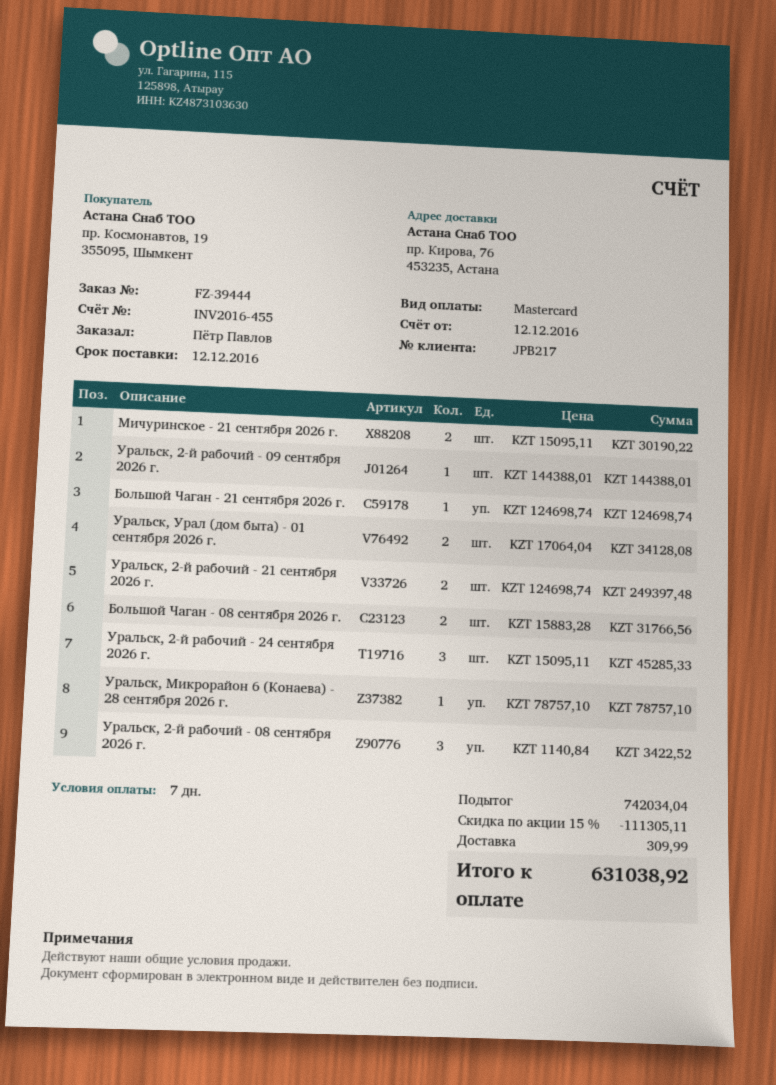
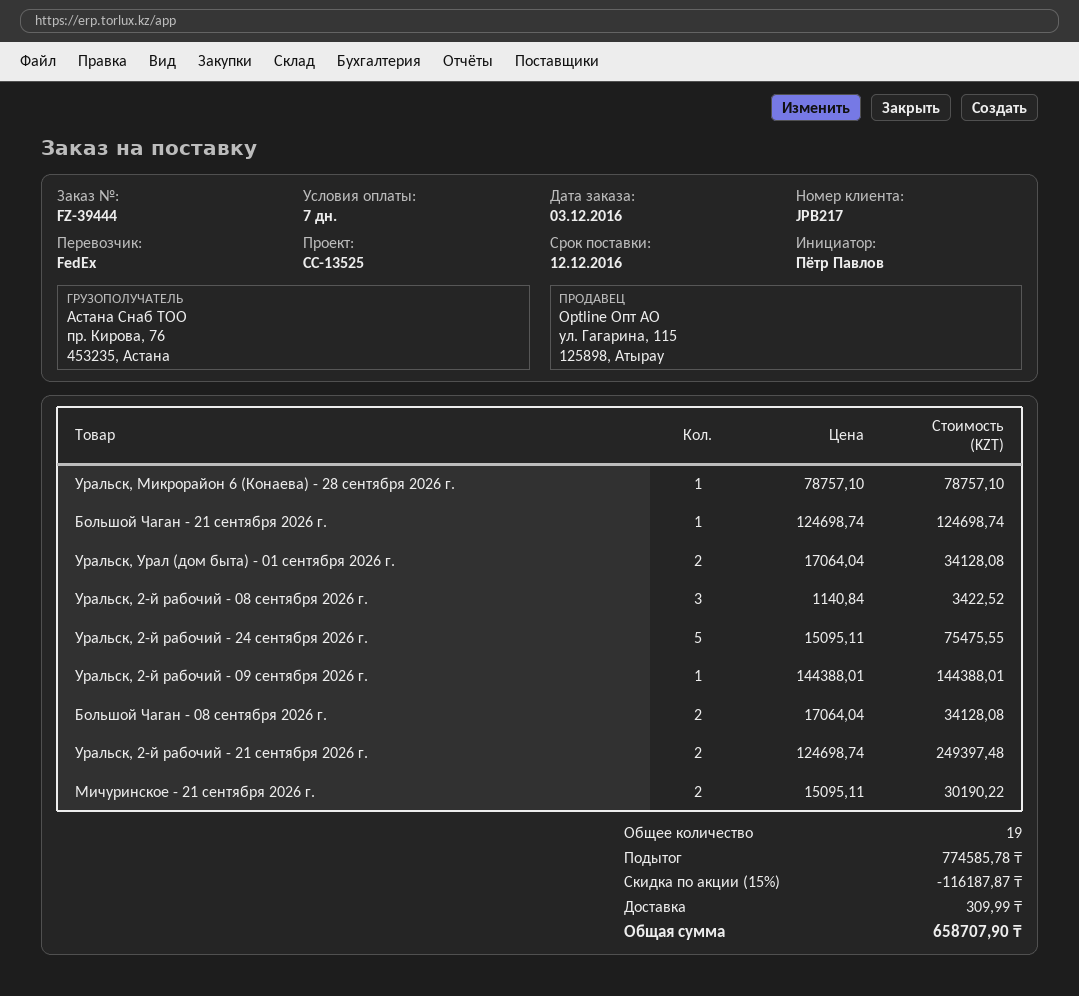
Большой Чаган - 08 сентября 2026 г.: 2 x 15883.28 = 31766.56 -> 2 x 17064.04 = 34128.08
Уральск, 2-й рабочий - 24 сентября 2026 г.: 3 x 15095.11 = 45285.33 -> 5 x 15095.11 = 75475.55
subtotal: 742034.04 -> 774585.78
discount: 15% = 111305.11 -> 15% = 116187.87
total: 631038.92 -> 658707.90

